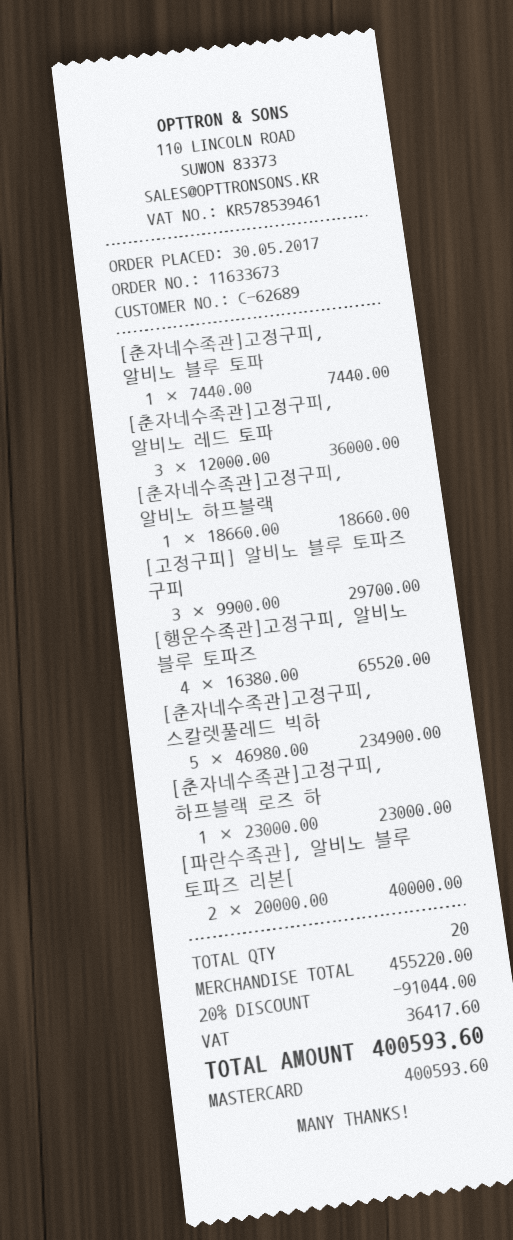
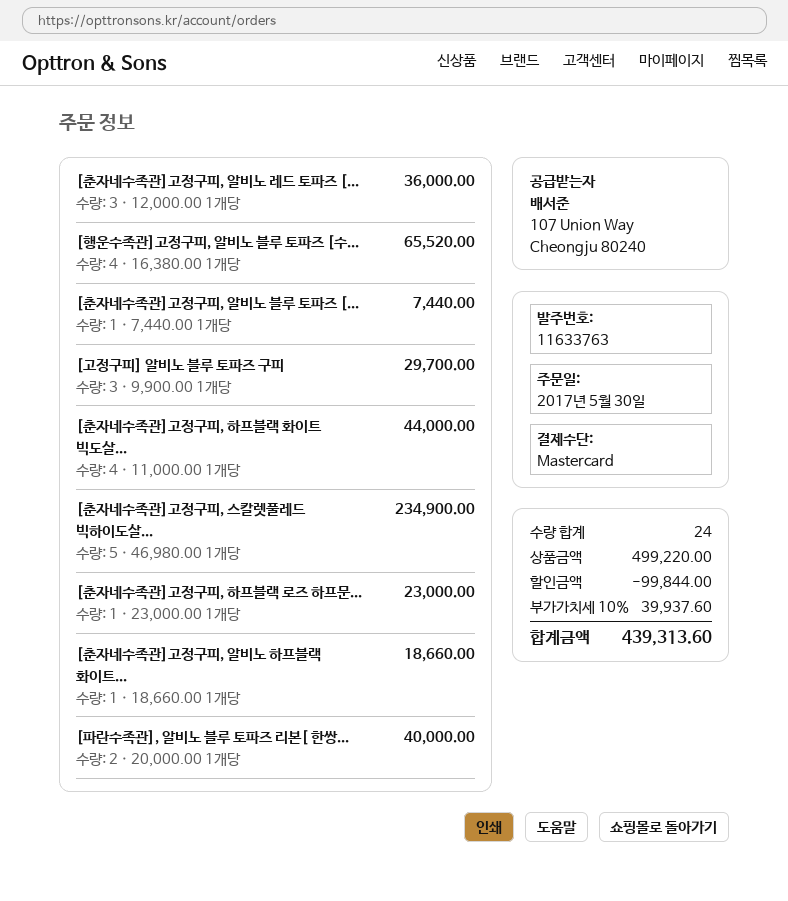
order number: 11633673 -> 11633763
[춘자네수족관]고정구피, 하프블랙 화이트 빅도살...: none -> 4 x 11000.00 = 44000.00
total quantity: 20 -> 24
subtotal: 455220.00 -> 499220.00
discount: 91044.00 -> 99844.00
tax: 36417.60 -> 39937.60
total: 400593.60 -> 439313.60

